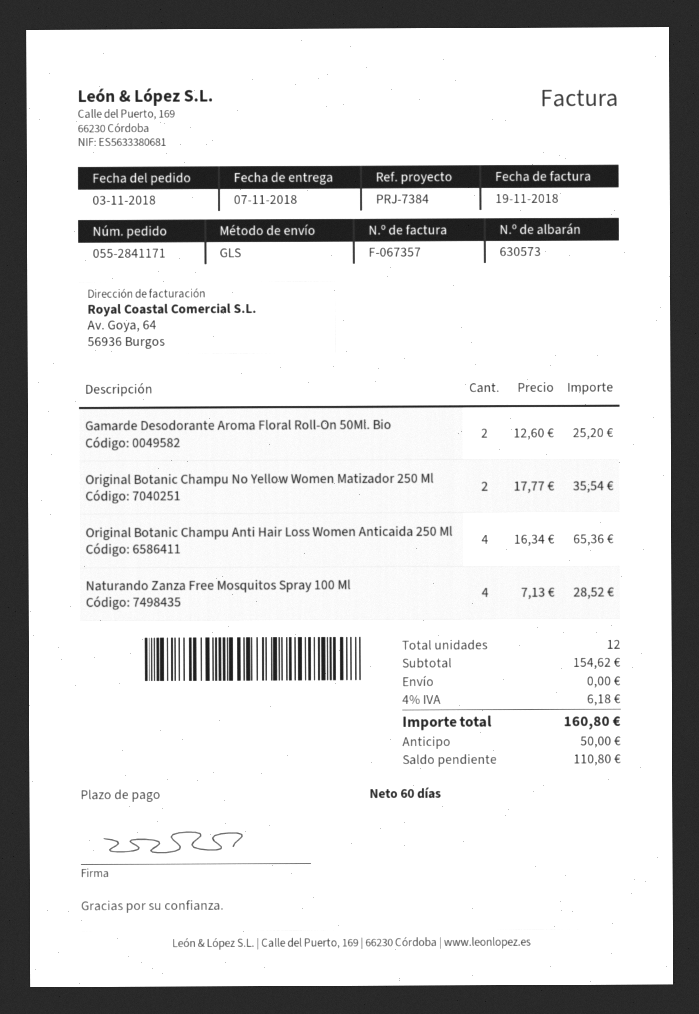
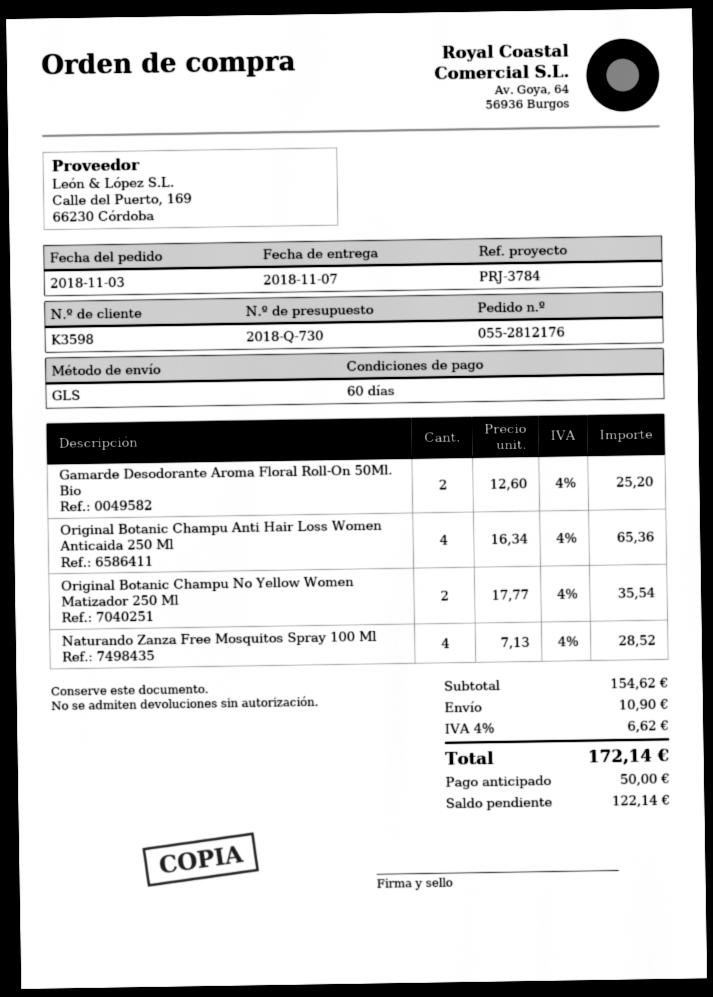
order number: 055-2841171 -> 055-2812176
reference: PRJ-7384 -> PRJ-3784
shipping: 0.00 -> 10.90
tax: 4% = 6.18 -> 4% = 6.62
total: 160.80 -> 172.14
balance: 110.80 -> 122.14

